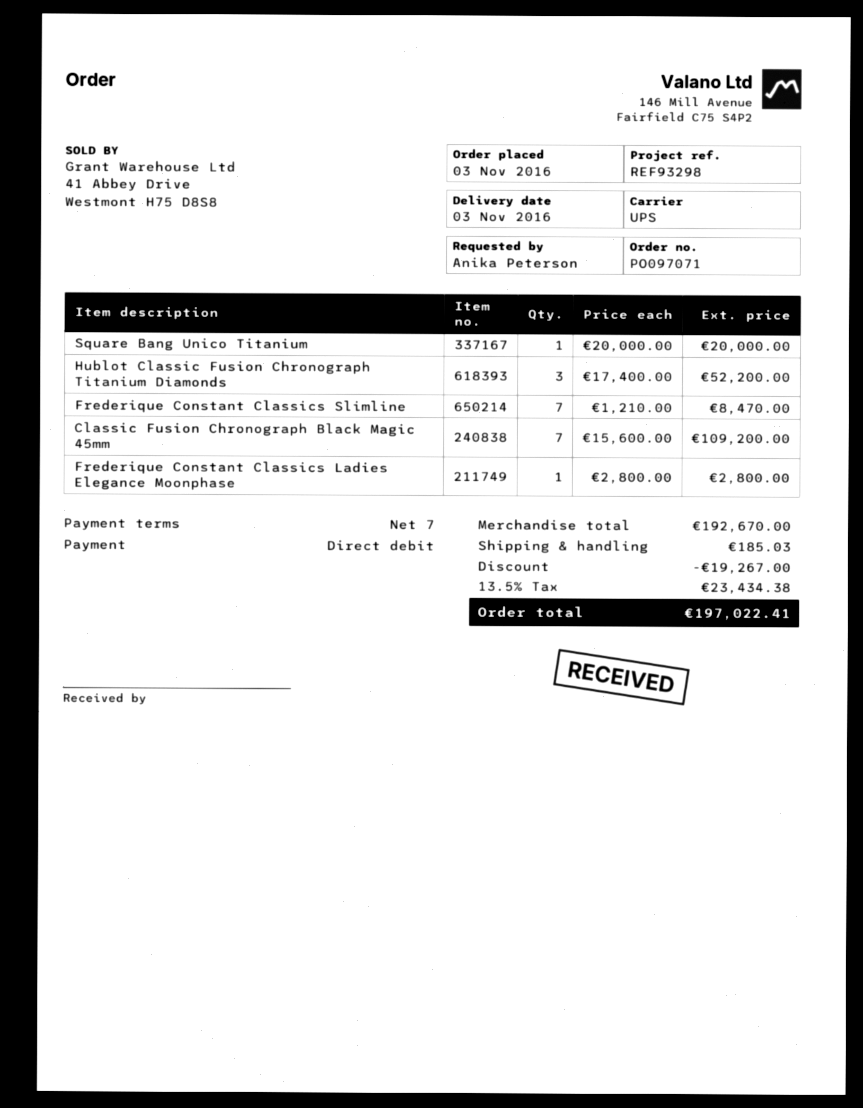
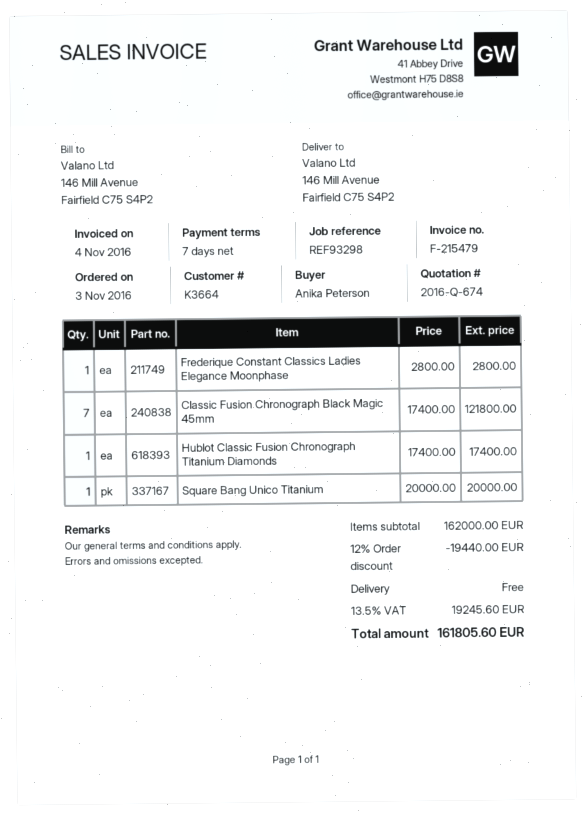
Hublot Classic Fusion Chronograph Titanium Diamonds: 3 x 17400.00 = 52200.00 -> 1 x 17400.00 = 17400.00
Frederique Constant Classics Slimline: 7 x 1210.00 = 8470.00 -> none
Classic Fusion Chronograph Black Magic 45mm: 7 x 15600.00 = 109200.00 -> 7 x 17400.00 = 121800.00
subtotal: 192670.00 -> 162000.00
discount: 19267.00 -> 19440.00
shipping: 185.03 -> 0.00
tax: 13.5% = 23434.38 -> 13.5% = 19245.60
total: 197022.41 -> 161805.60

